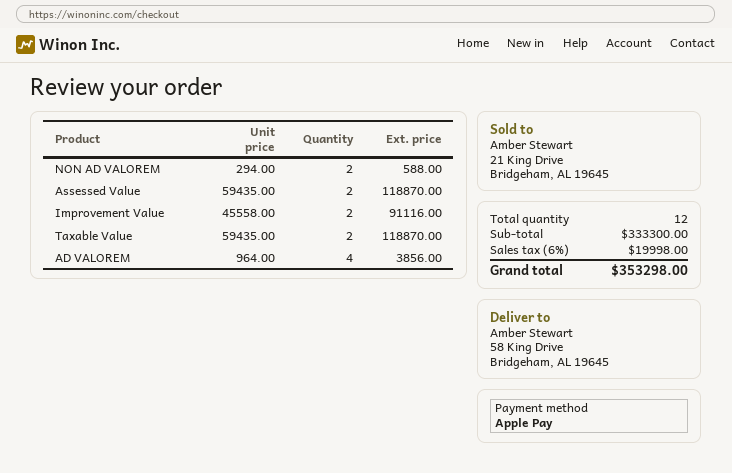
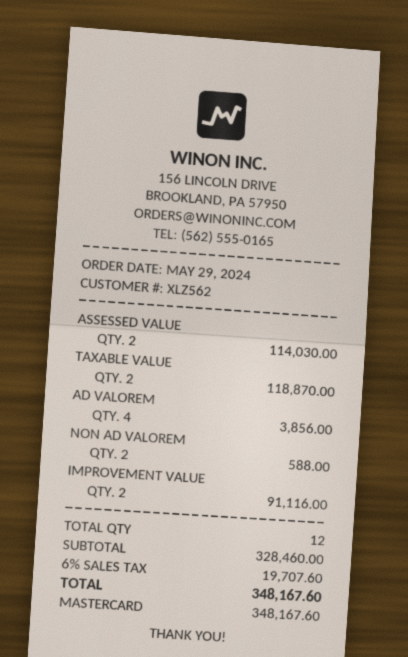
payment method: Apple Pay -> Mastercard
Assessed Value: 2 for 118870.00 -> 2 for 114030.00
subtotal: 333300.00 -> 328460.00
tax: 6% = 19998.00 -> 6% = 19707.60
total: 353298.00 -> 348167.60

